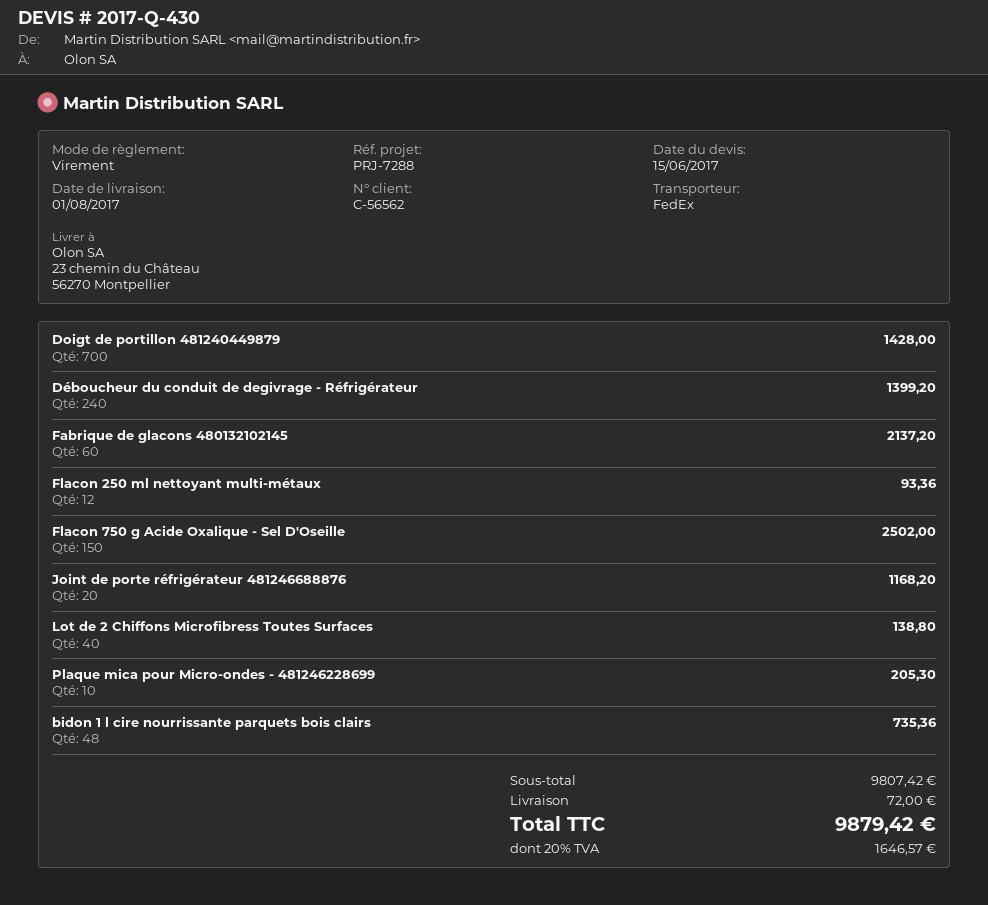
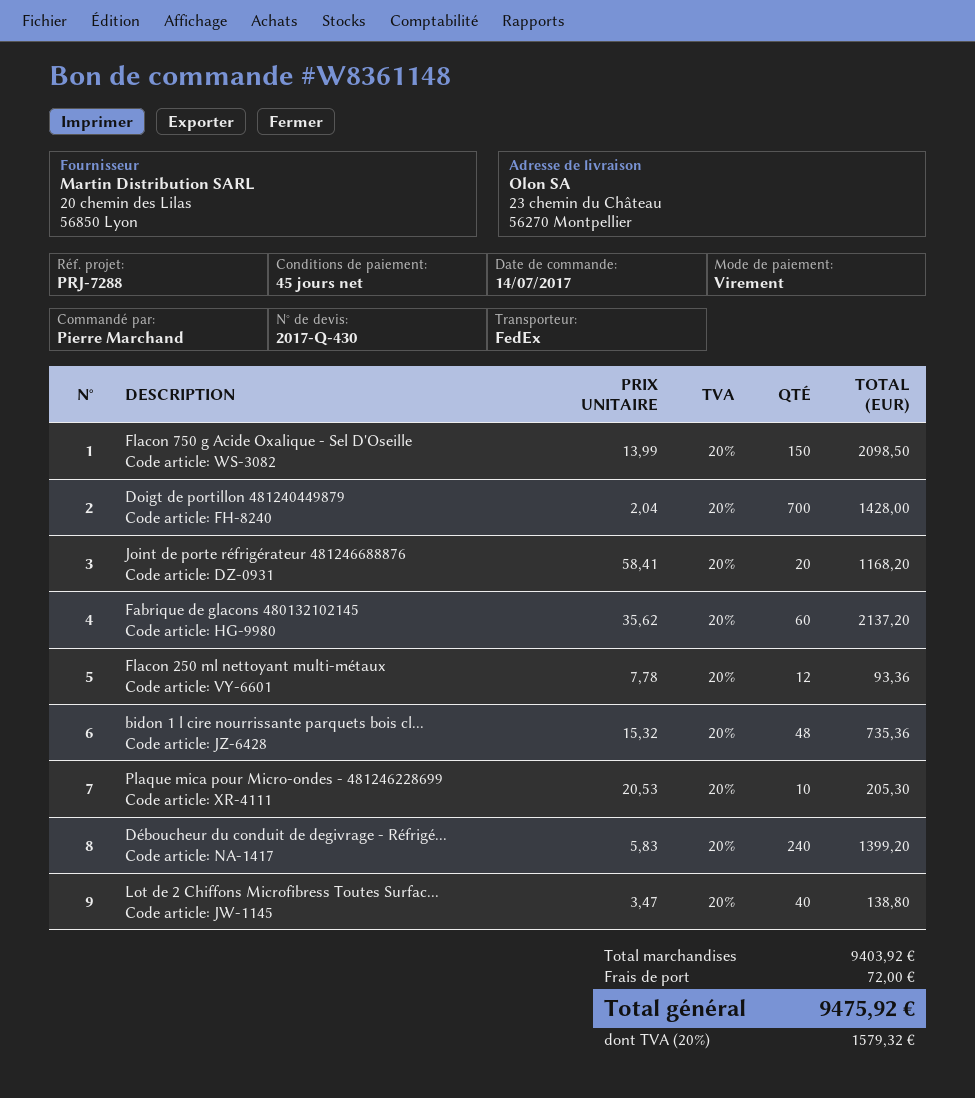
Flacon 750 g Acide Oxalique - Sel D'Oseille: 150 for 2502.00 -> 150 for 2098.50
subtotal: 9807.42 -> 9403.92
tax: 20% = 1646.57 -> 20% = 1579.32
total: 9879.42 -> 9475.92

